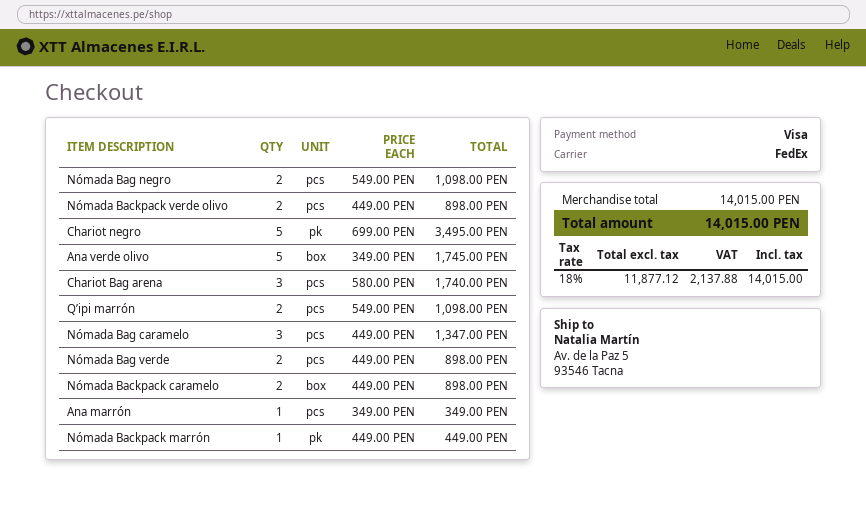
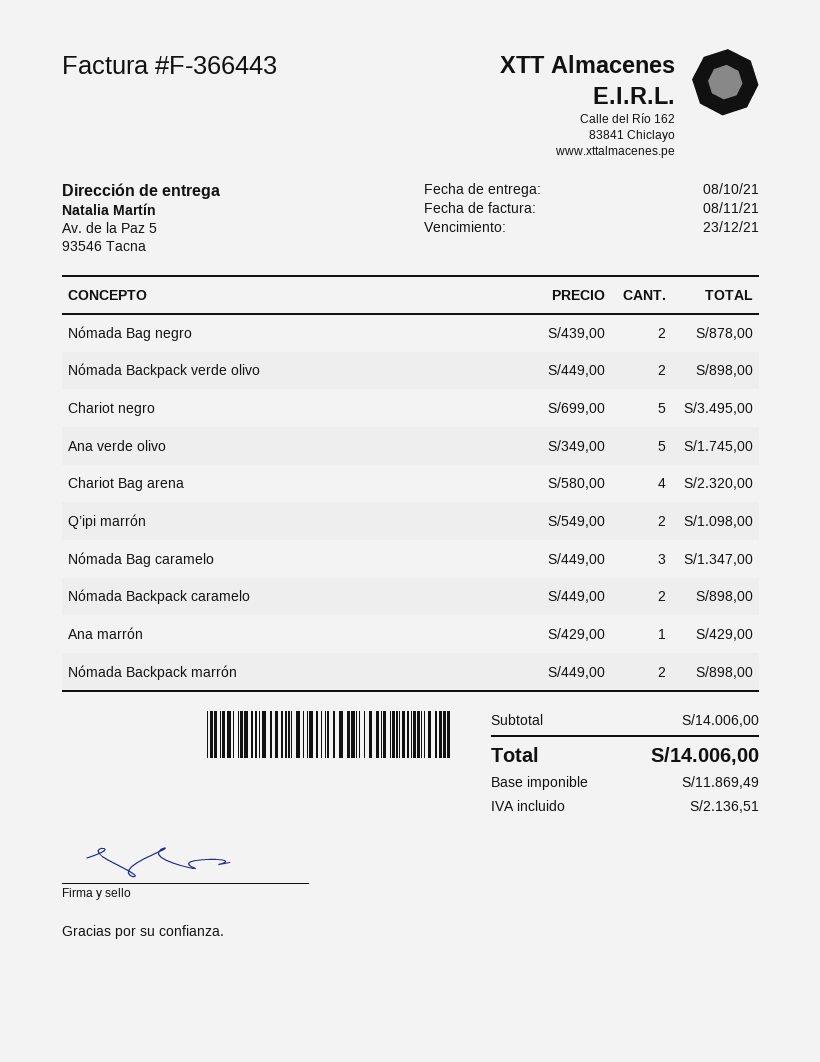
Nómada Bag negro: 2 x 549.00 = 1098.00 -> 2 x 439.00 = 878.00
Chariot Bag arena: 3 x 580.00 = 1740.00 -> 4 x 580.00 = 2320.00
Nómada Bag verde: 2 x 449.00 = 898.00 -> none
Ana marrón: 1 x 349.00 = 349.00 -> 1 x 429.00 = 429.00
Nómada Backpack marrón: 1 x 449.00 = 449.00 -> 2 x 449.00 = 898.00
subtotal: 14015.00 -> 14006.00
net: 11877.12 -> 11869.49
tax: 2137.88 -> 2136.51
total: 14015.00 -> 14006.00

